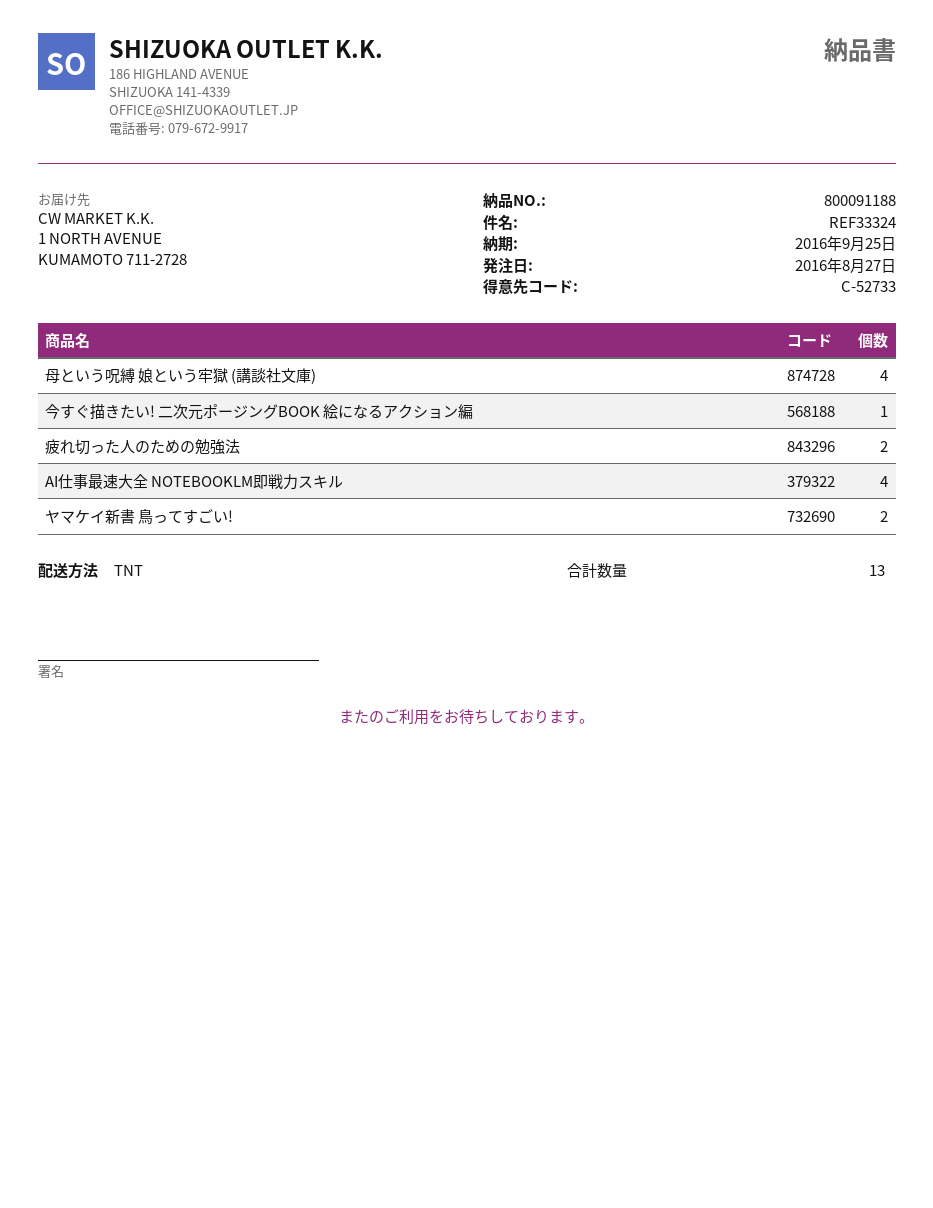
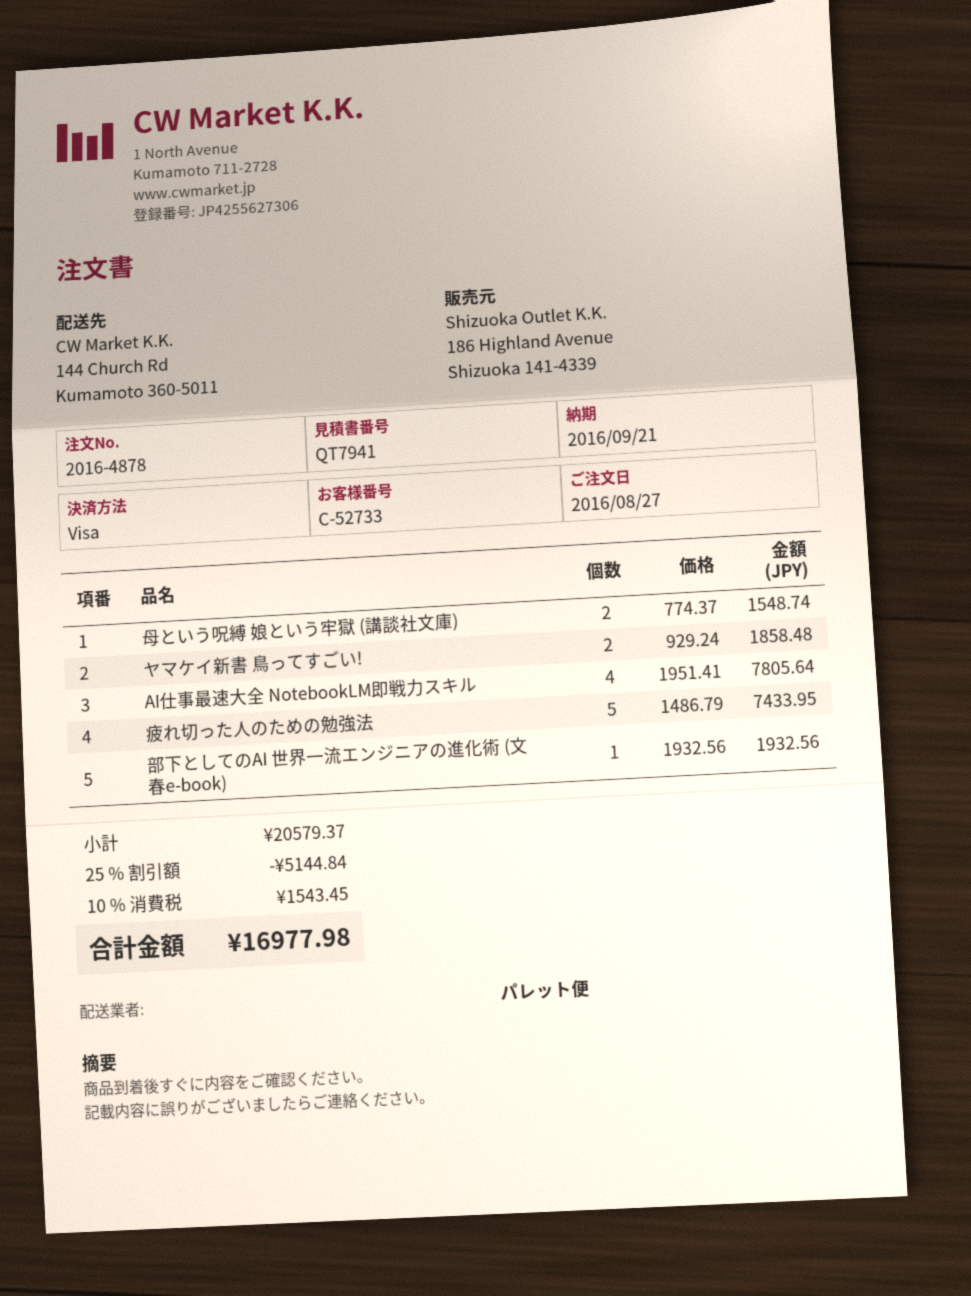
delivery date: 2016-09-25 -> 2016-09-21
shipping method: TNT -> pallet freight
ship to: 1 NORTH AVENUE, KUMAMOTO 711-2728 -> 144 Church Rd, Kumamoto 360-5011
母という呪縛 娘という牢獄 (講談社文庫): 4 -> 2
今すぐ描きたい! 二次元ポージングBOOK 絵になるアクション編: 1 -> none
疲れ切った人のための勉強法: 2 -> 5
部下としてのAI 世界一流エンジニアの進化術 (文春e-book): none -> 1

